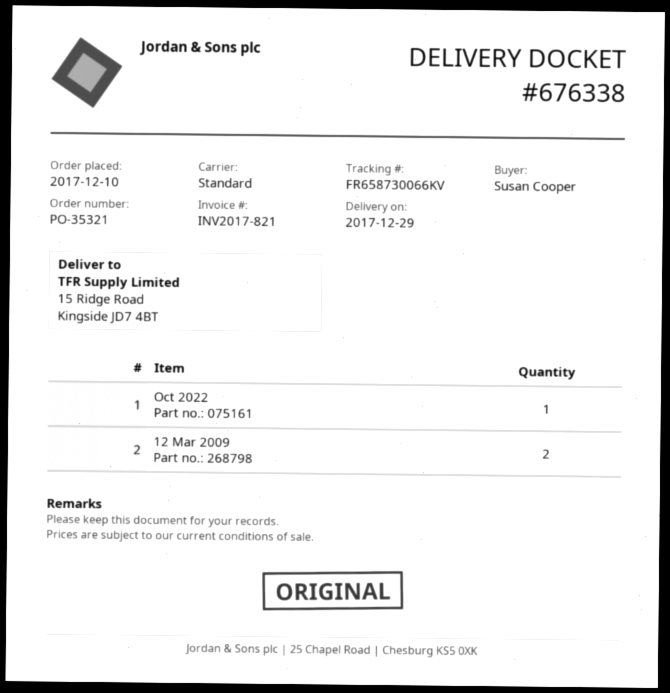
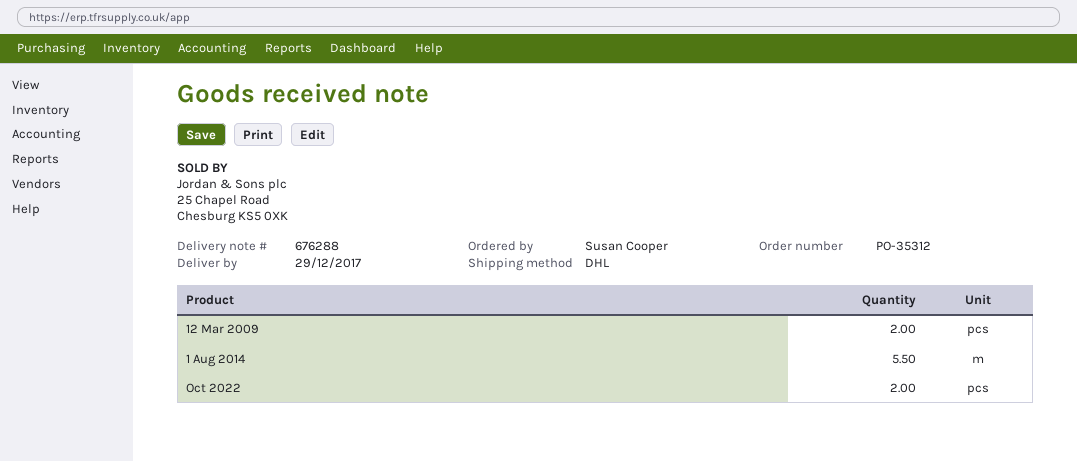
order number: PO-35321 -> PO-35312
delivery note number: 676338 -> 676288
shipping method: standard -> DHL
Oct 2022: 1 -> 2
1 Aug 2014: none -> 5.5

